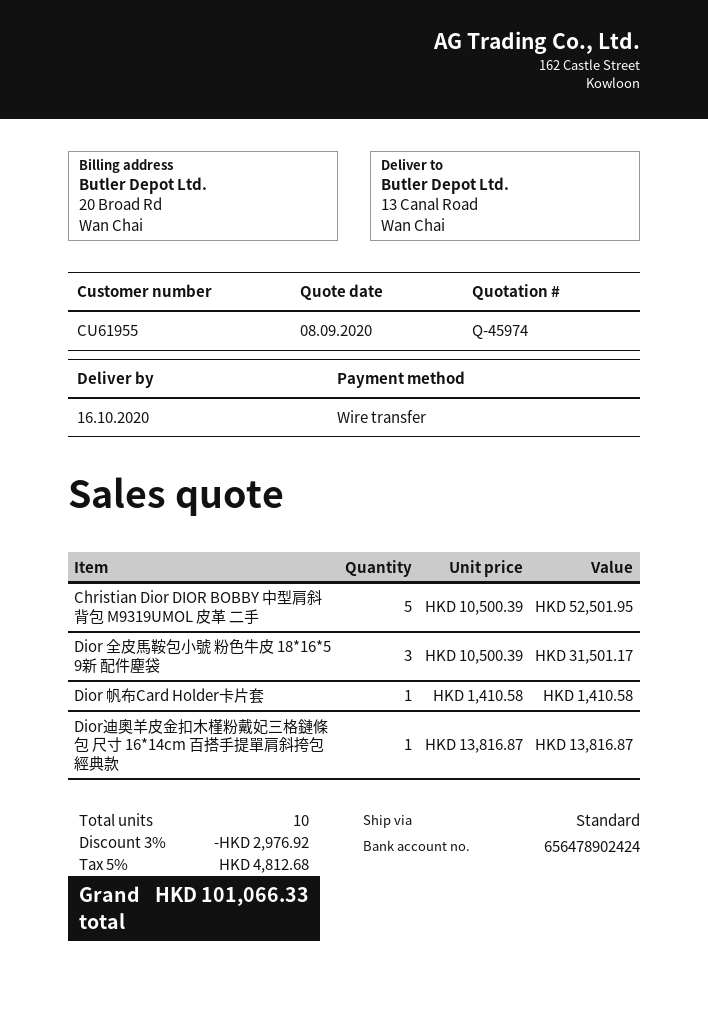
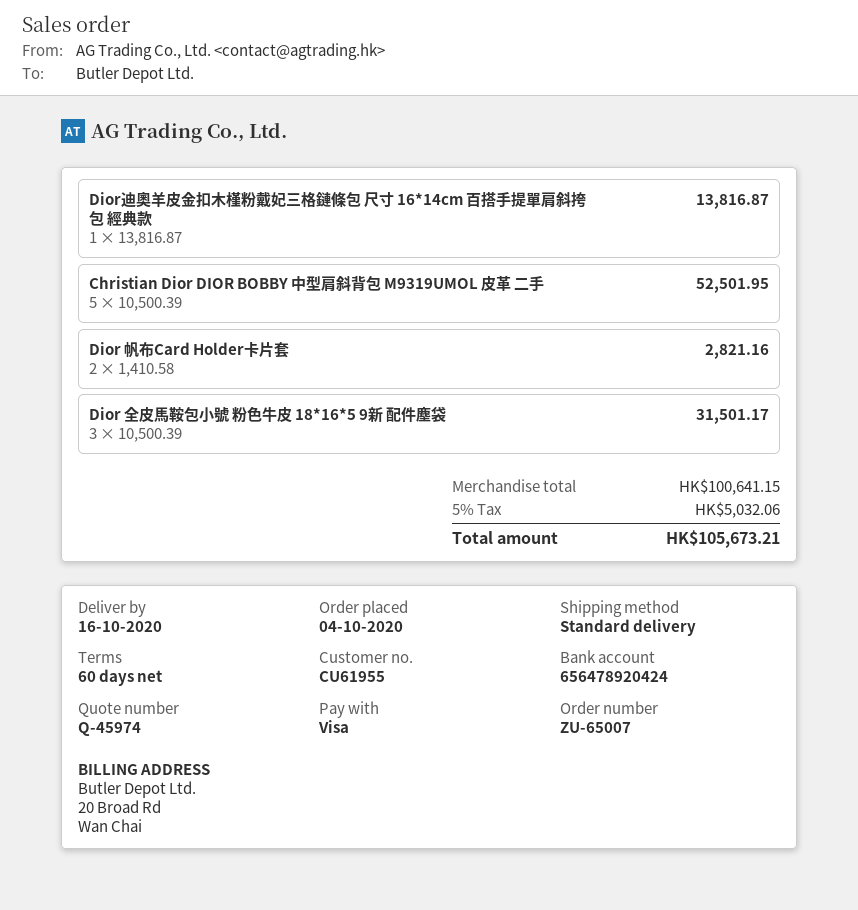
payment method: bank transfer -> Visa
bank account: 656478902424 -> 656478920424
Dior 帆布Card Holder卡片套: 1 x 1410.58 = 1410.58 -> 2 x 1410.58 = 2821.16
discount: 3% = 2976.92 -> none
tax: 5% = 4812.68 -> 5% = 5032.06
total: 101066.33 -> 105673.21

